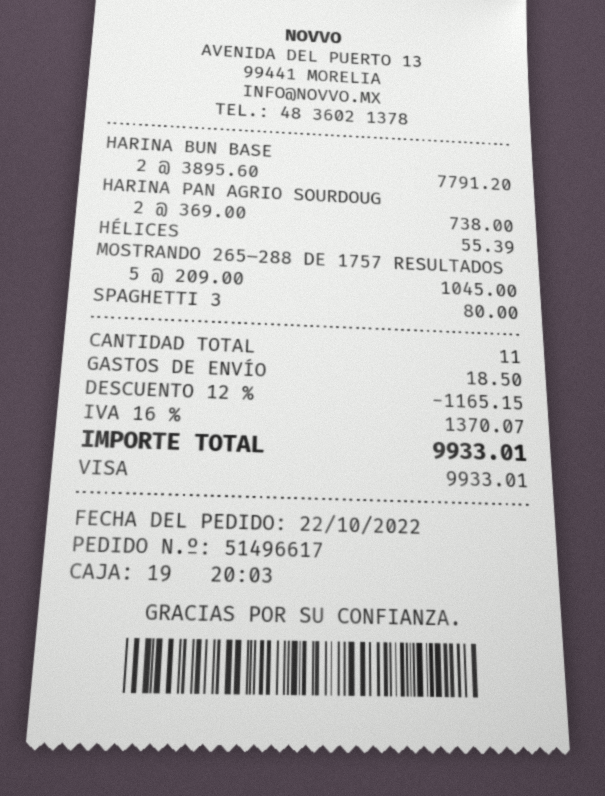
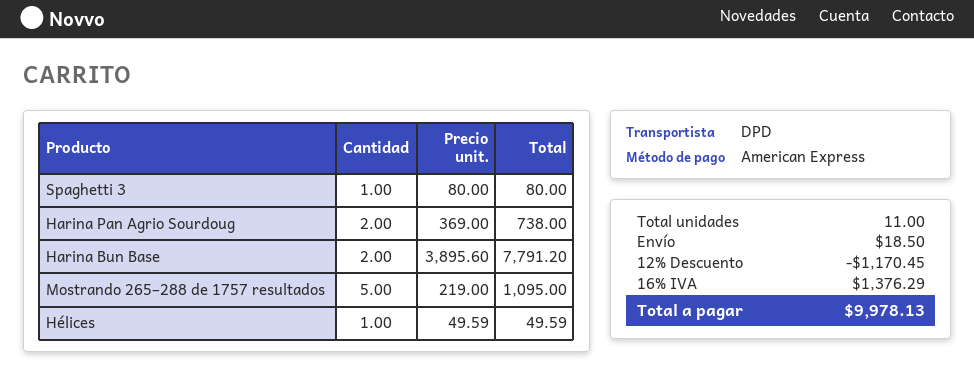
payment method: Visa -> American Express
HÉLICES: 1 x 55.39 = 55.39 -> 1 x 49.59 = 49.59
MOSTRANDO 265–288 DE 1757 RESULTADOS: 5 x 209.00 = 1045.00 -> 5 x 219.00 = 1095.00
discount: 12% = 1165.15 -> 12% = 1170.45
tax: 16% = 1370.07 -> 16% = 1376.29
total: 9933.01 -> 9978.13

